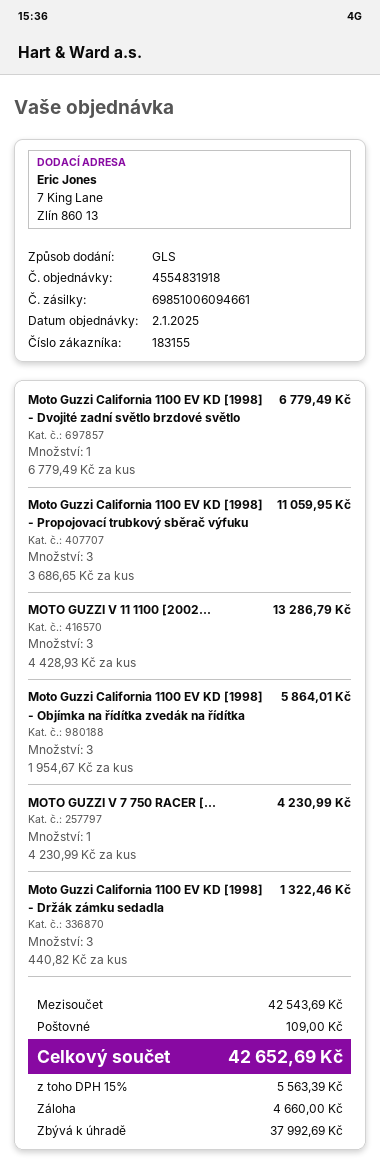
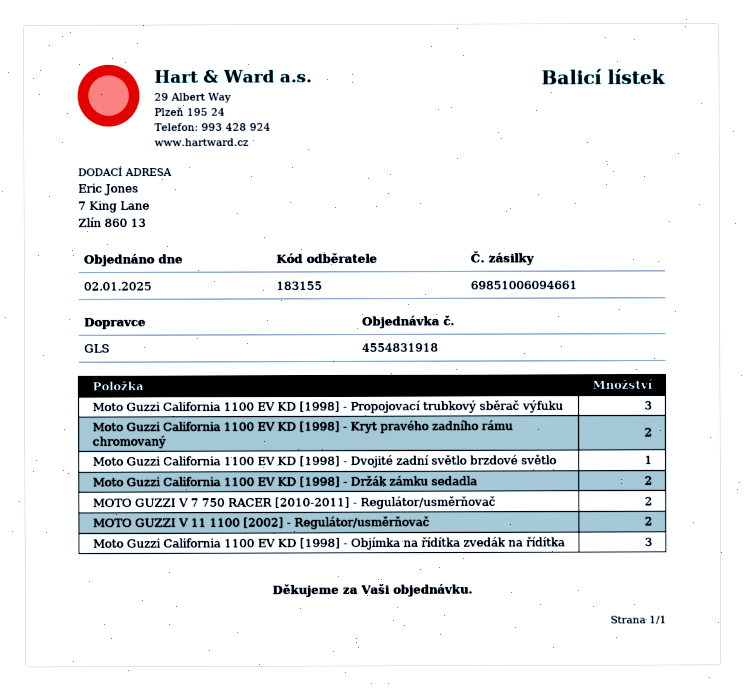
MOTO GUZZI V 11 1100 [2002...: 3 -> 2
MOTO GUZZI V 7 750 RACER [...: 1 -> 2
Moto Guzzi California 1100 EV KD [1998] - Držák zámku sedadla: 3 -> 2
Moto Guzzi California 1100 EV KD [1998] - Kryt pravého zadního rámu chromovaný: none -> 2

